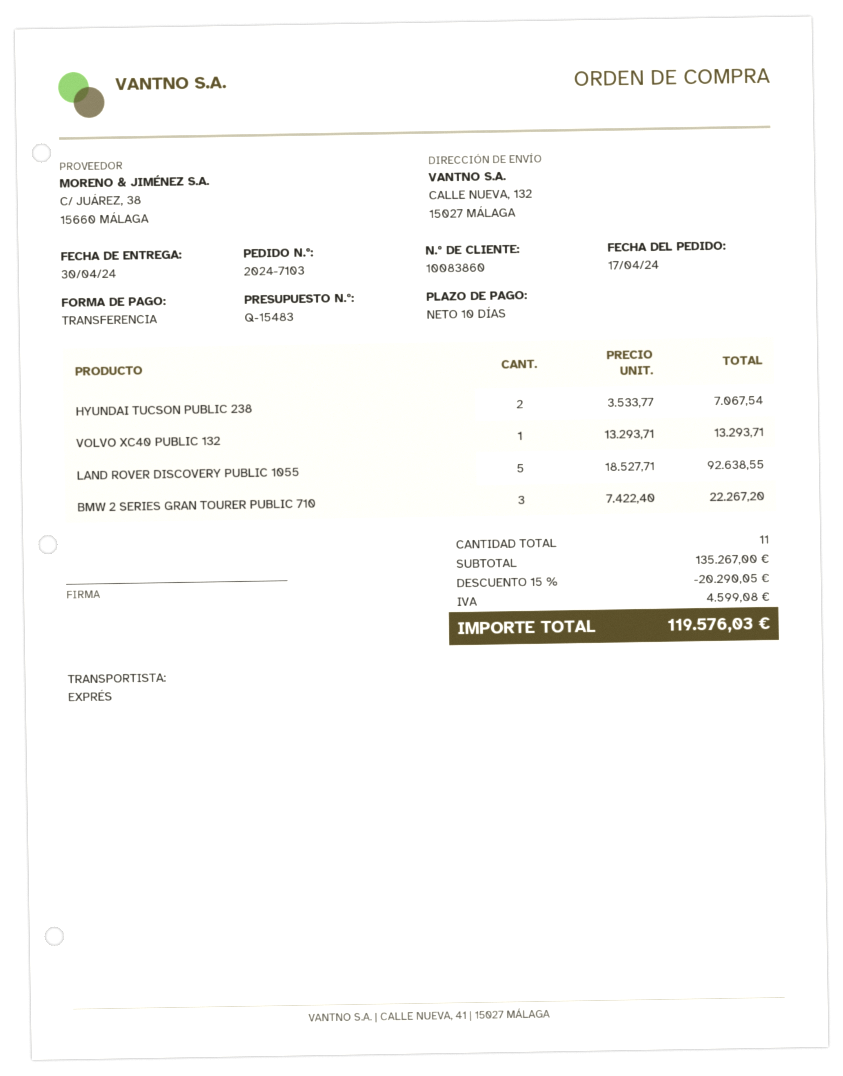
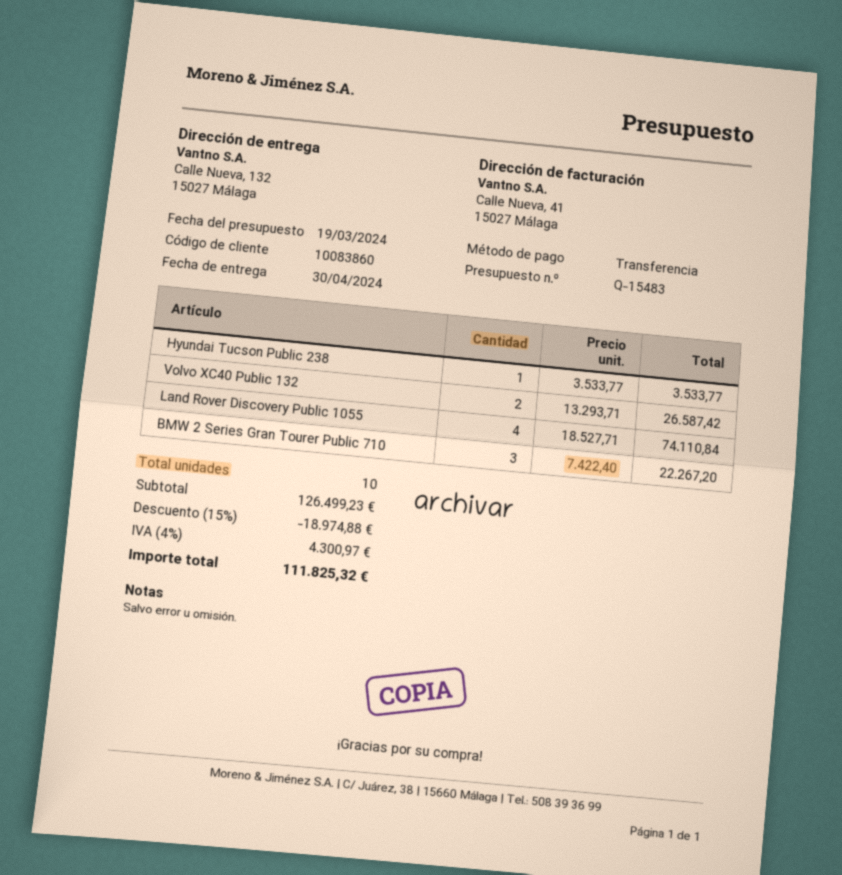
HYUNDAI TUCSON PUBLIC 238: 2 x 3533.77 = 7067.54 -> 1 x 3533.77 = 3533.77
VOLVO XC40 PUBLIC 132: 1 x 13293.71 = 13293.71 -> 2 x 13293.71 = 26587.42
LAND ROVER DISCOVERY PUBLIC 1055: 5 x 18527.71 = 92638.55 -> 4 x 18527.71 = 74110.84
total quantity: 11 -> 10
subtotal: 135267.00 -> 126499.23
discount: 15% = 20290.05 -> 15% = 18974.88
tax: 4599.08 -> 4300.97
total: 119576.03 -> 111825.32

